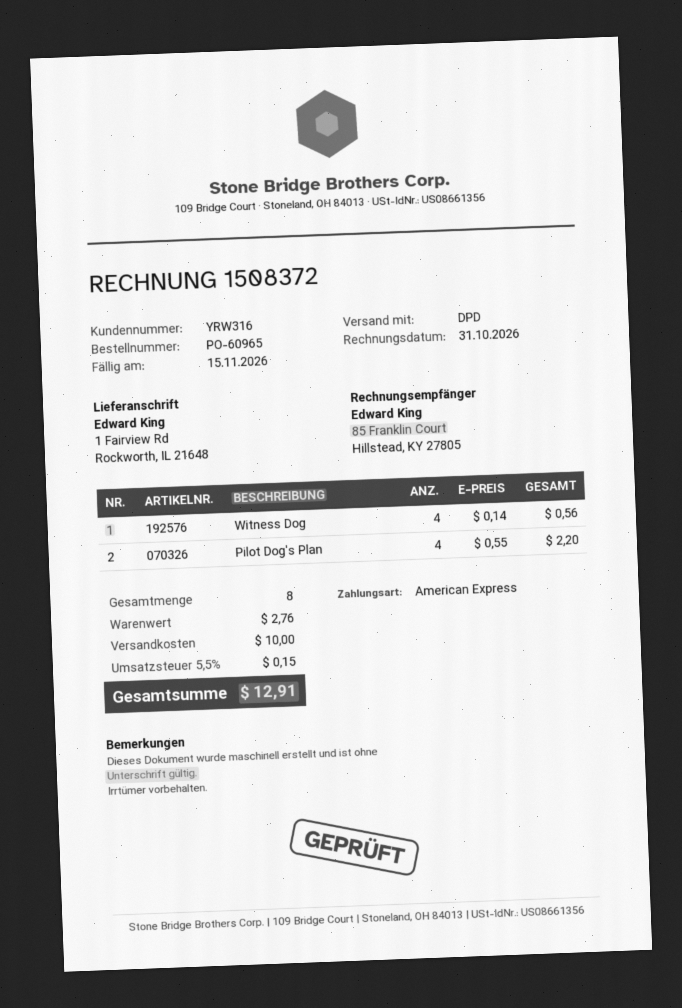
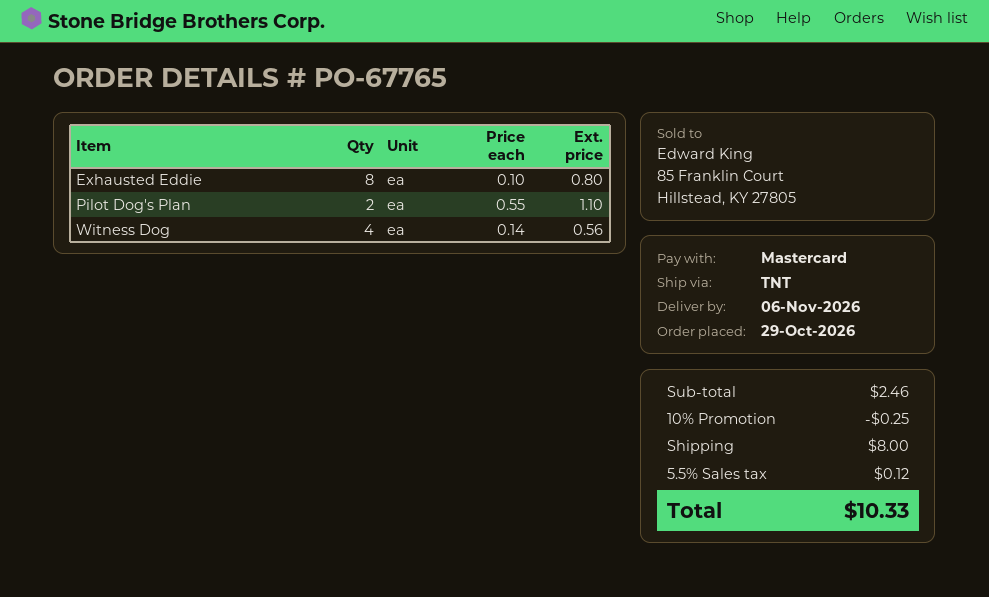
order number: PO-60965 -> PO-67765
payment method: American Express -> Mastercard
shipping method: DPD -> TNT
Pilot Dog's Plan: 4 x 0.55 = 2.20 -> 2 x 0.55 = 1.10
Exhausted Eddie: none -> 8 x 0.10 = 0.80
subtotal: 2.76 -> 2.46
discount: none -> 10% = 0.25
shipping: 10.00 -> 8.00
tax: 5.5% = 0.15 -> 5.5% = 0.12
total: 12.91 -> 10.33

